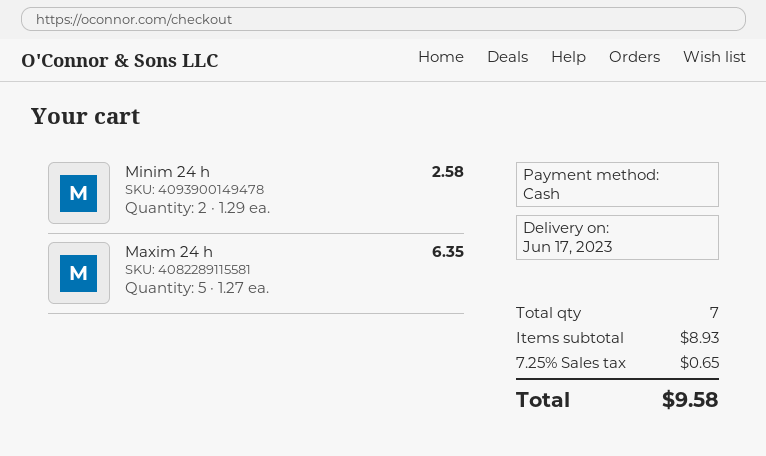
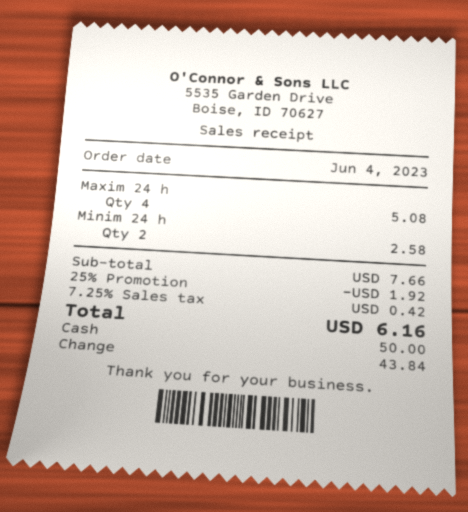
Maxim 24 h: 5 for 6.35 -> 4 for 5.08
subtotal: 8.93 -> 7.66
discount: none -> 25% = 1.92
tax: 7.25% = 0.65 -> 7.25% = 0.42
total: 9.58 -> 6.16

